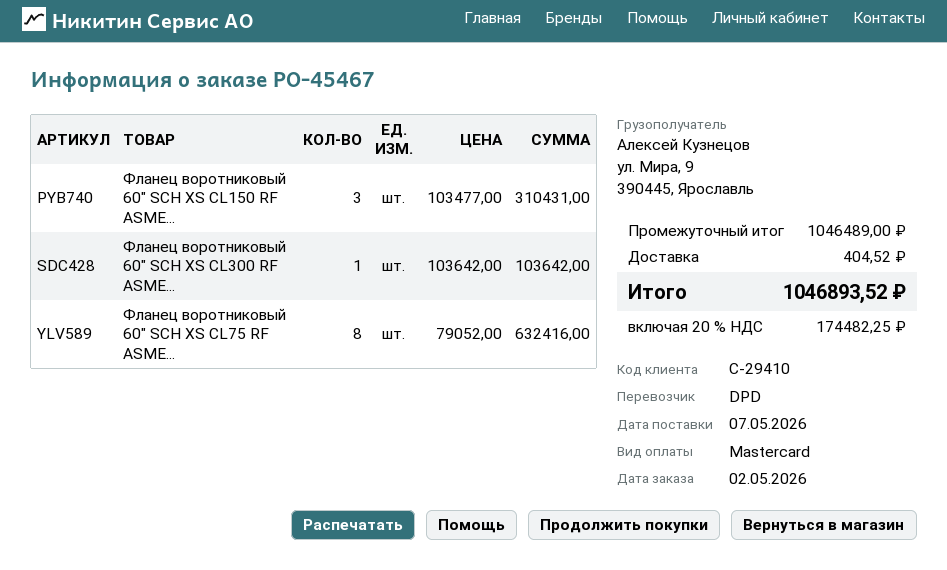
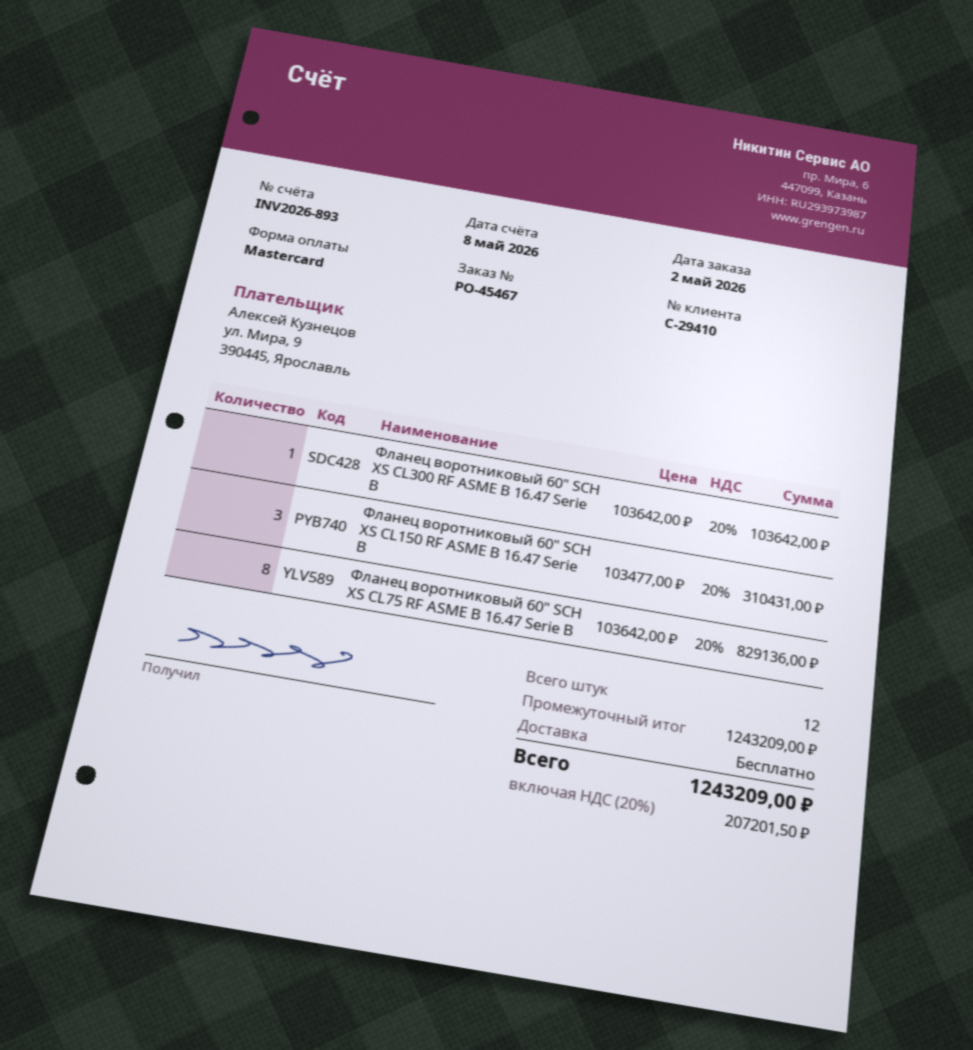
Фланец воротниковый 60" SCH XS CL75 RF ASME...: 8 x 79052.00 = 632416.00 -> 8 x 103642.00 = 829136.00
subtotal: 1046489.00 -> 1243209.00
shipping: 404.52 -> 0.00
tax: 20% = 174482.25 -> 20% = 207201.50
total: 1046893.52 -> 1243209.00

